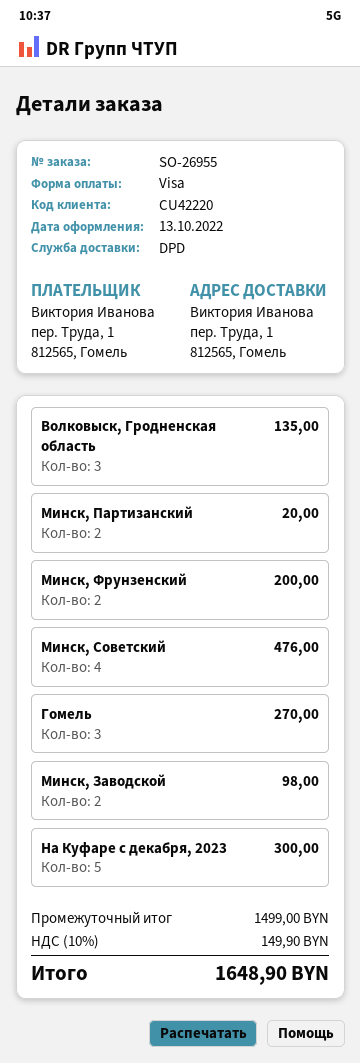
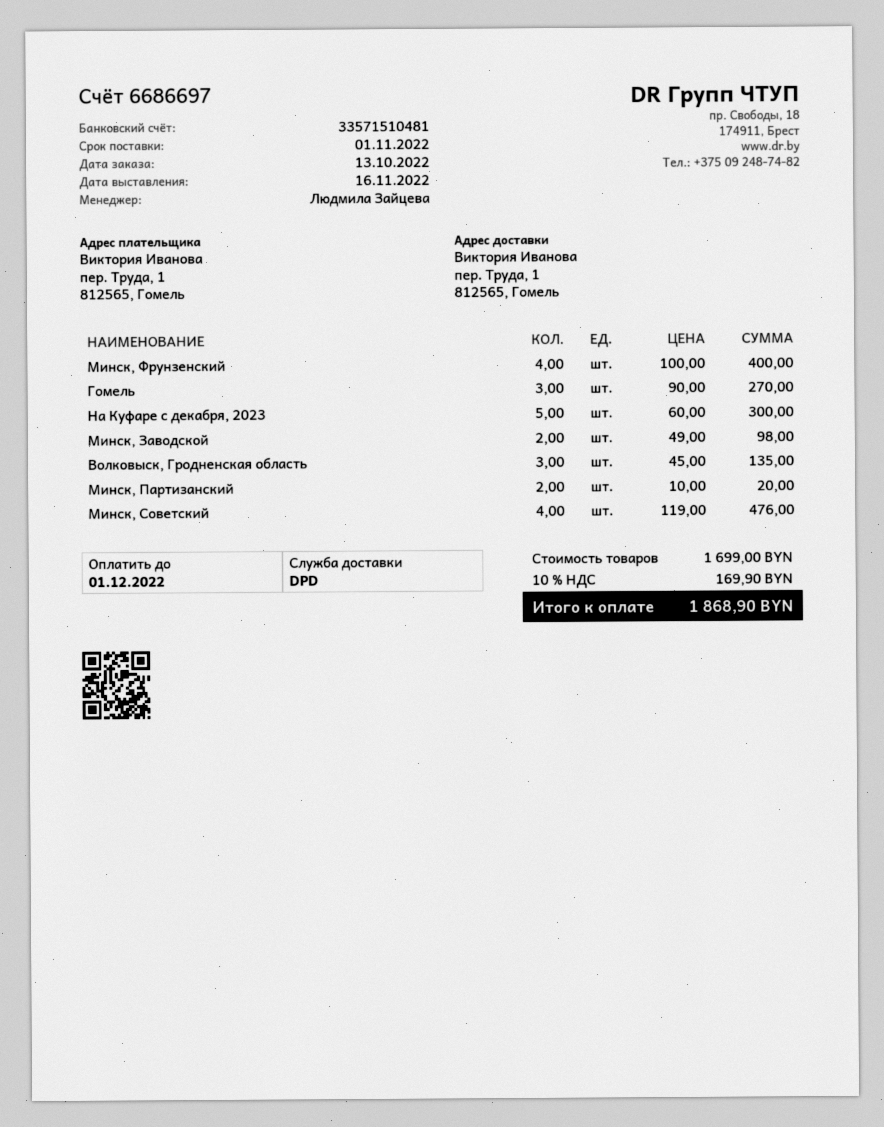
Минск, Фрунзенский: 2 for 200.00 -> 4 for 400.00
subtotal: 1499.00 -> 1699.00
tax: 10% = 149.90 -> 10% = 169.90
total: 1648.90 -> 1868.90

